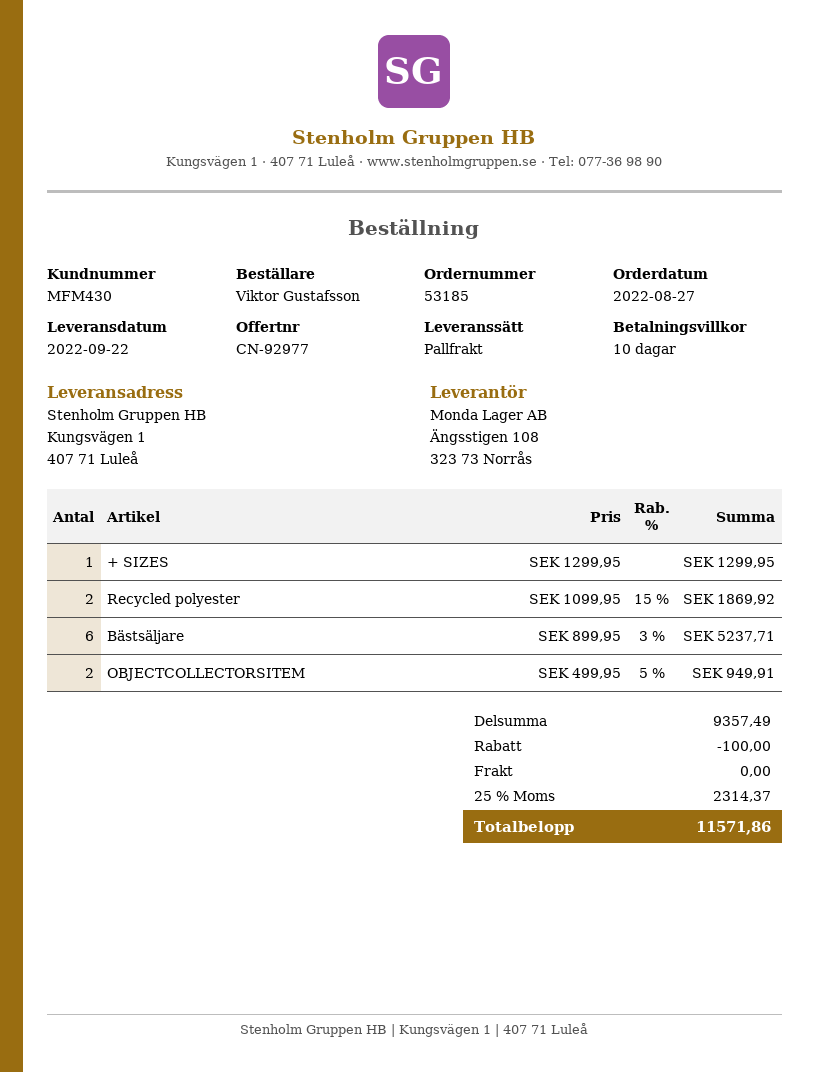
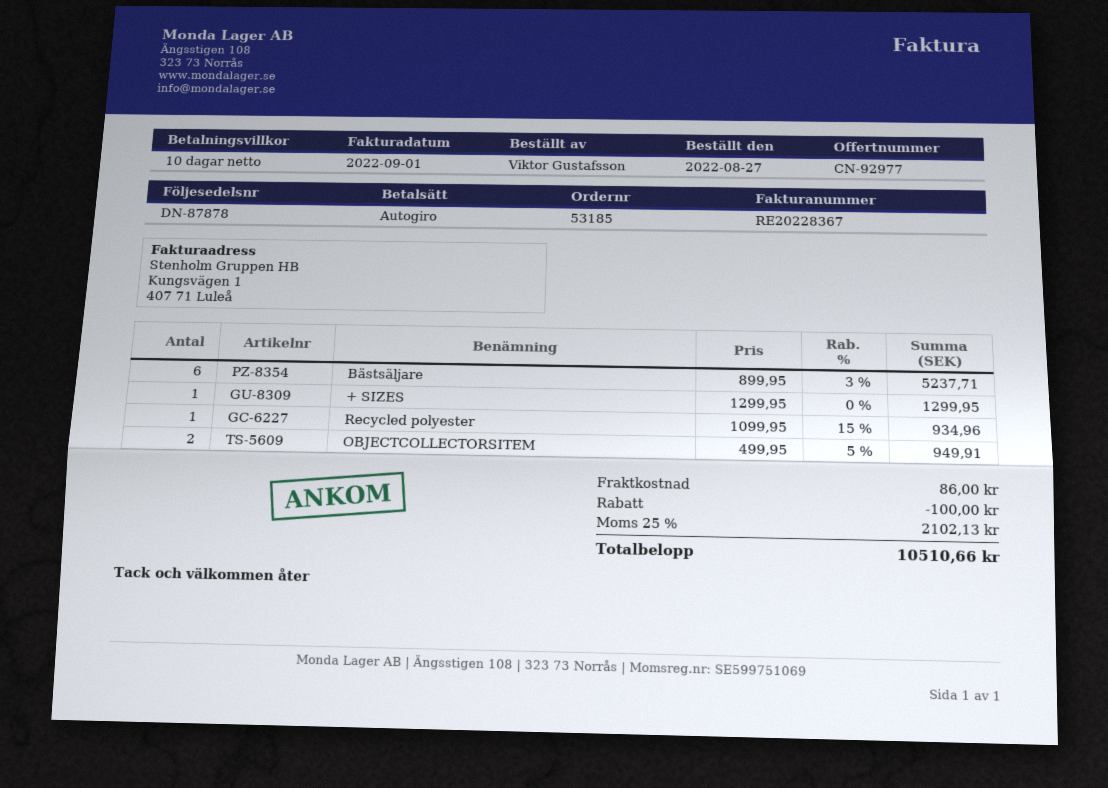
Recycled polyester: 2 x 1099.95 - 15% = 1869.92 -> 1 x 1099.95 - 15% = 934.96
shipping: 0.00 -> 86.00
tax: 25% = 2314.37 -> 25% = 2102.13
total: 11571.86 -> 10510.66

